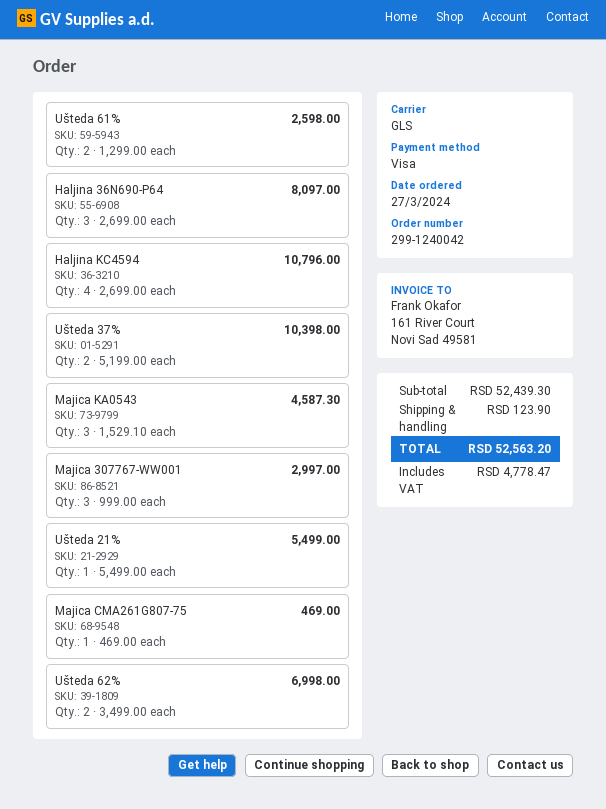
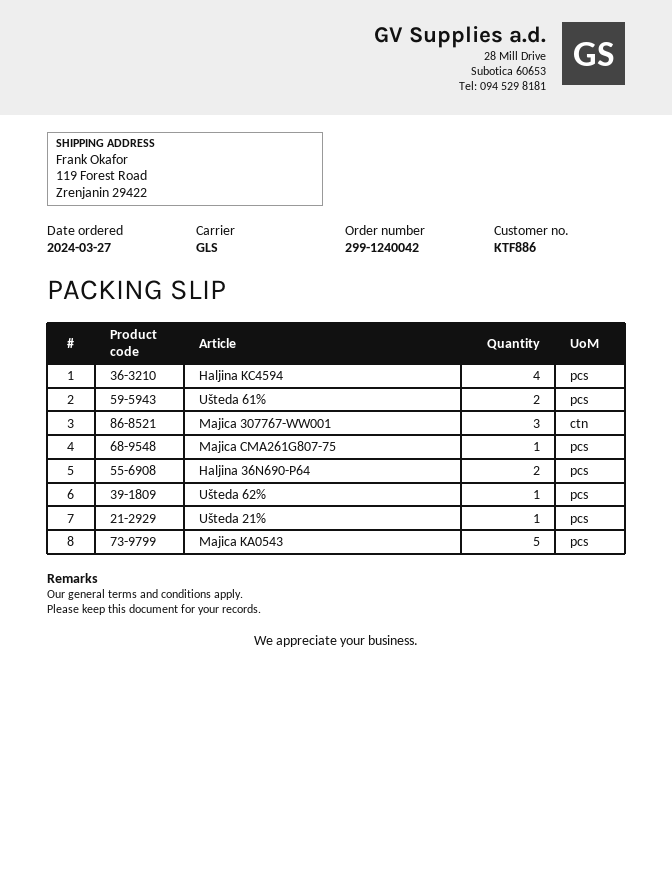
Haljina 36N690-P64: 3 -> 2
Ušteda 37%: 2 -> none
Majica KA0543: 3 -> 5
Ušteda 62%: 2 -> 1

